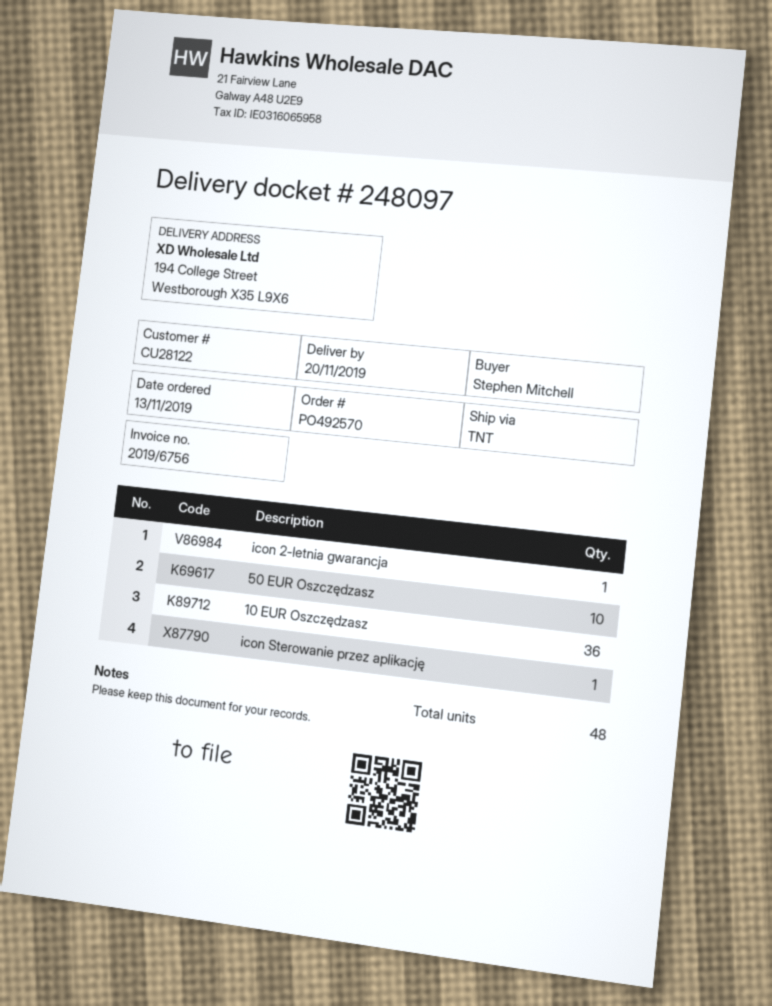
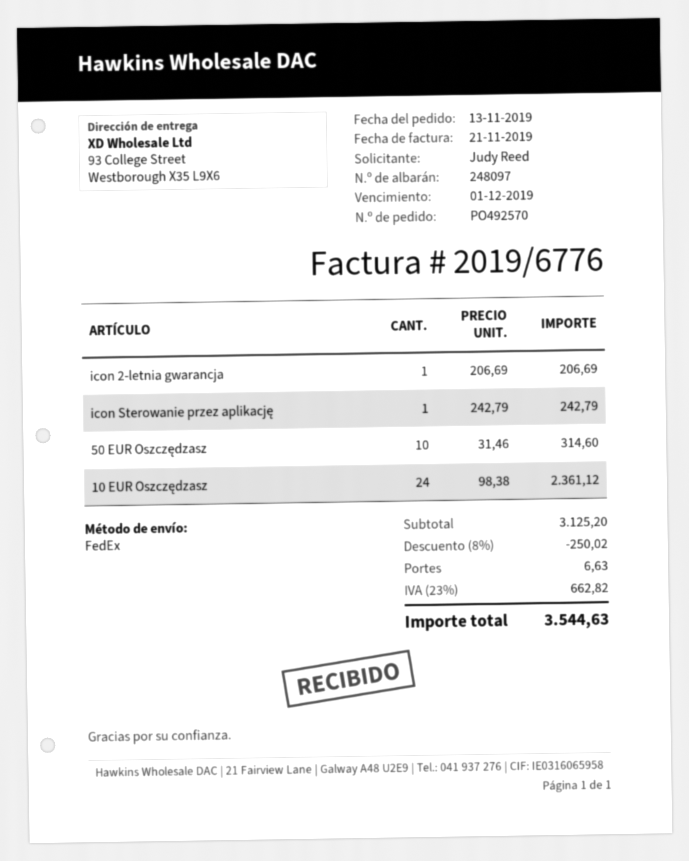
invoice number: 2019/6756 -> 2019/6776
ordered by: Stephen Mitchell -> Judy Reed
shipping method: TNT -> FedEx
ship to: 194 College Street, Westborough X35 L9X6 -> 93 College Street, Westborough X35 L9X6
10 EUR Oszczędzasz: 36 -> 24

